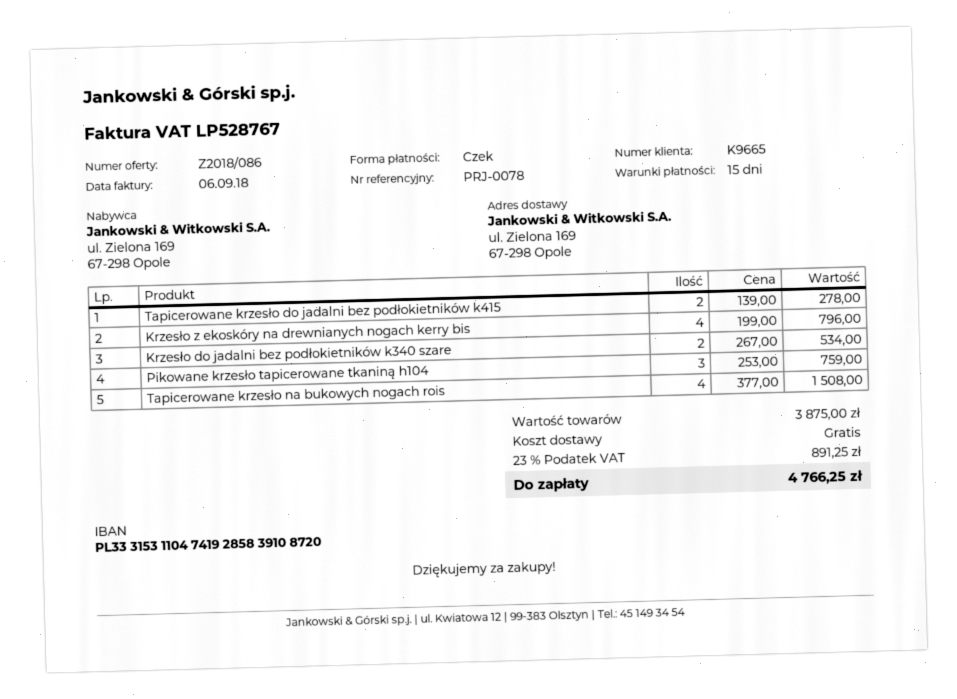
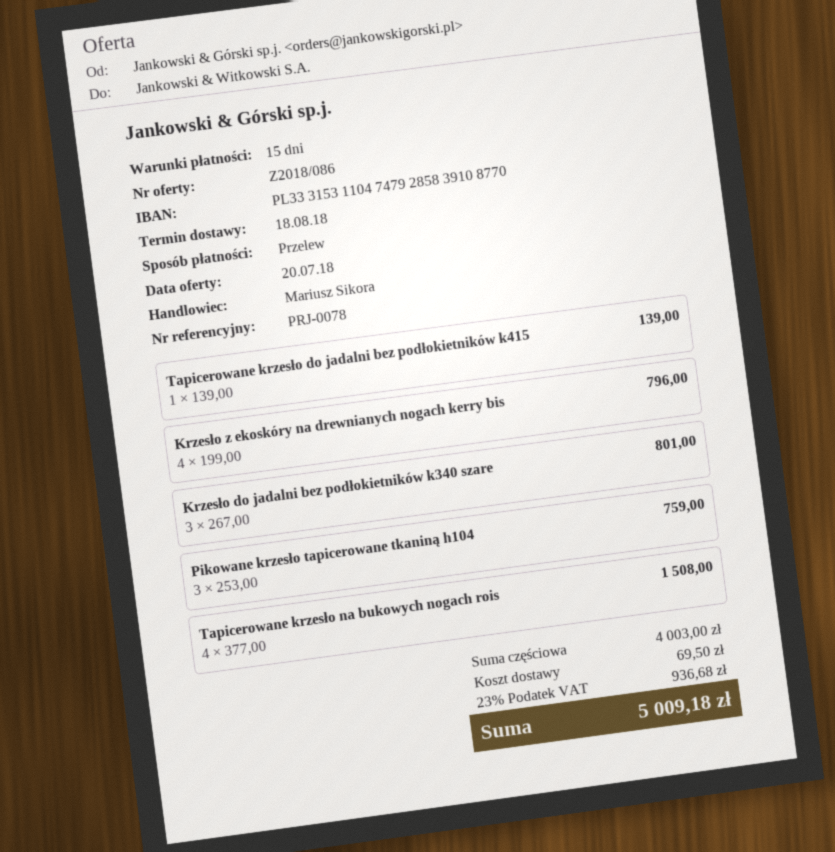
payment method: cheque -> bank transfer
bank account: PL33315311047419285839108720 -> PL33315311047479285839108770
Tapicerowane krzesło do jadalni bez podłokietników k415: 2 x 139.00 = 278.00 -> 1 x 139.00 = 139.00
Krzesło do jadalni bez podłokietników k340 szare: 2 x 267.00 = 534.00 -> 3 x 267.00 = 801.00
subtotal: 3875.00 -> 4003.00
shipping: 0.00 -> 69.50
tax: 23% = 891.25 -> 23% = 936.68
total: 4766.25 -> 5009.18

